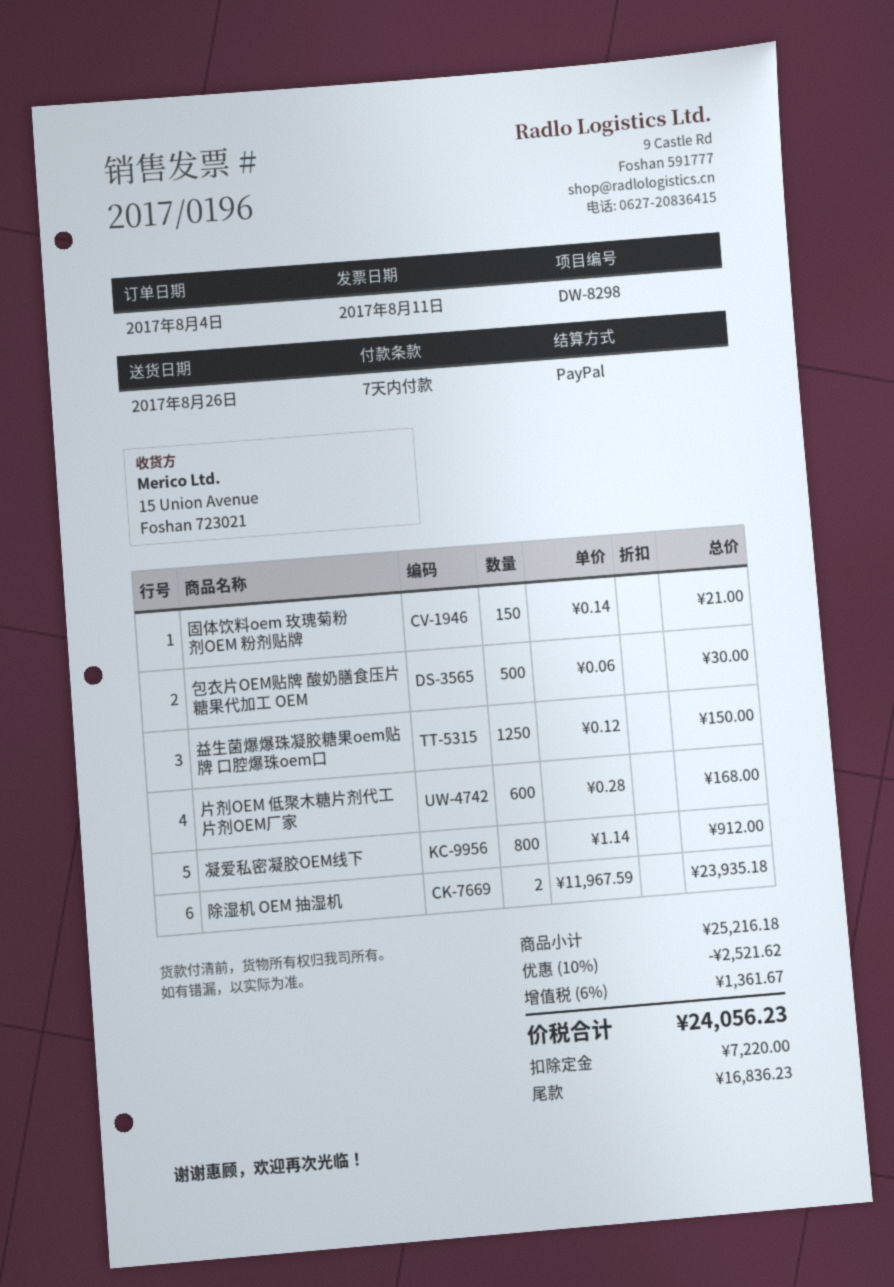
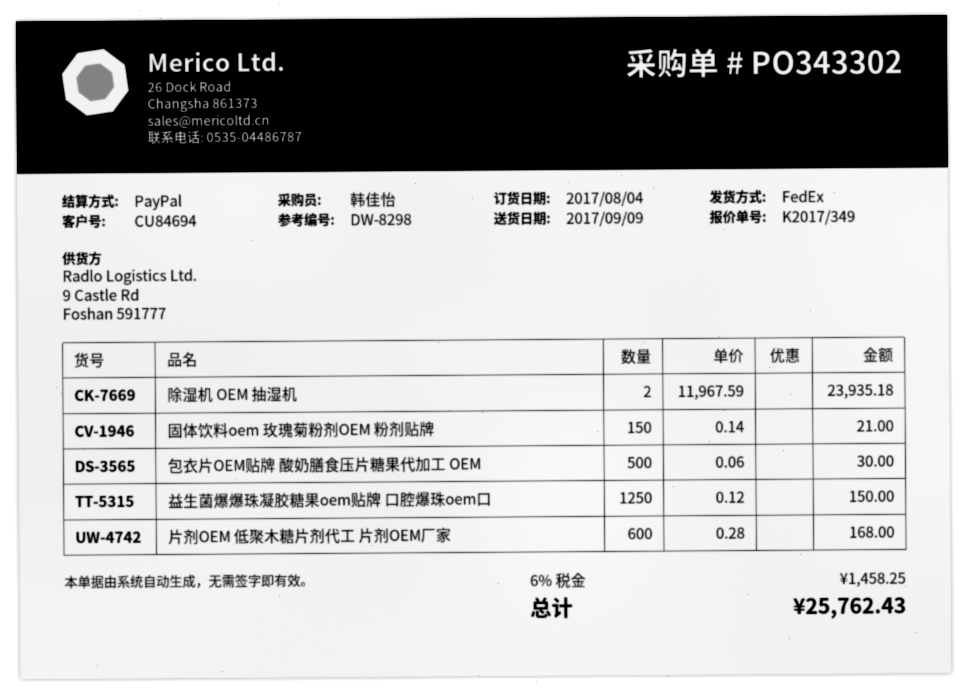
delivery date: 2017-08-26 -> 2017-09-09
凝爱私密凝胶OEM线下: 800 x 1.14 = 912.00 -> none
discount: 10% = 2521.62 -> none
tax: 6% = 1361.67 -> 6% = 1458.25
total: 24056.23 -> 25762.43

